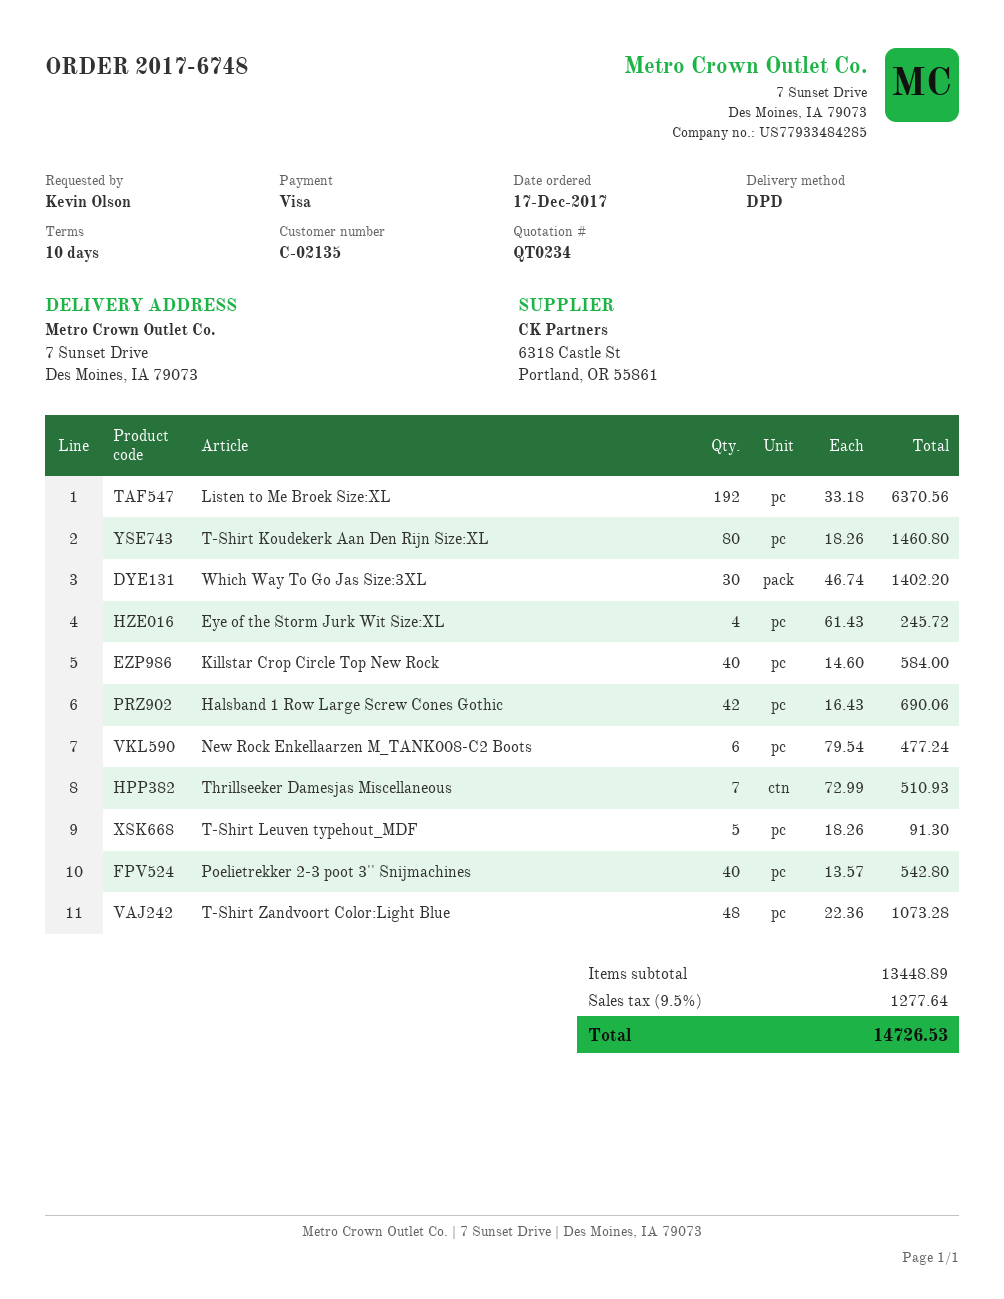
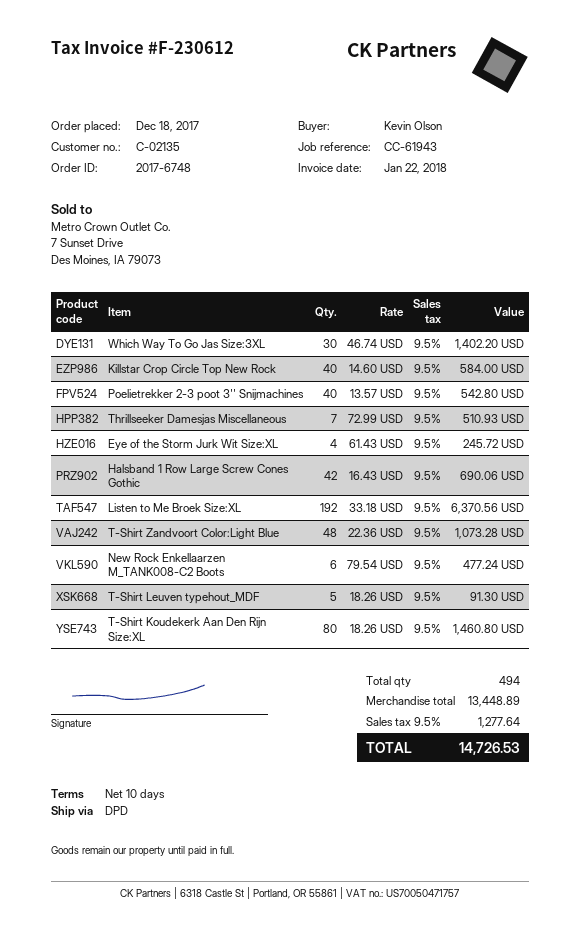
order date: 2017-12-17 -> 2017-12-18

